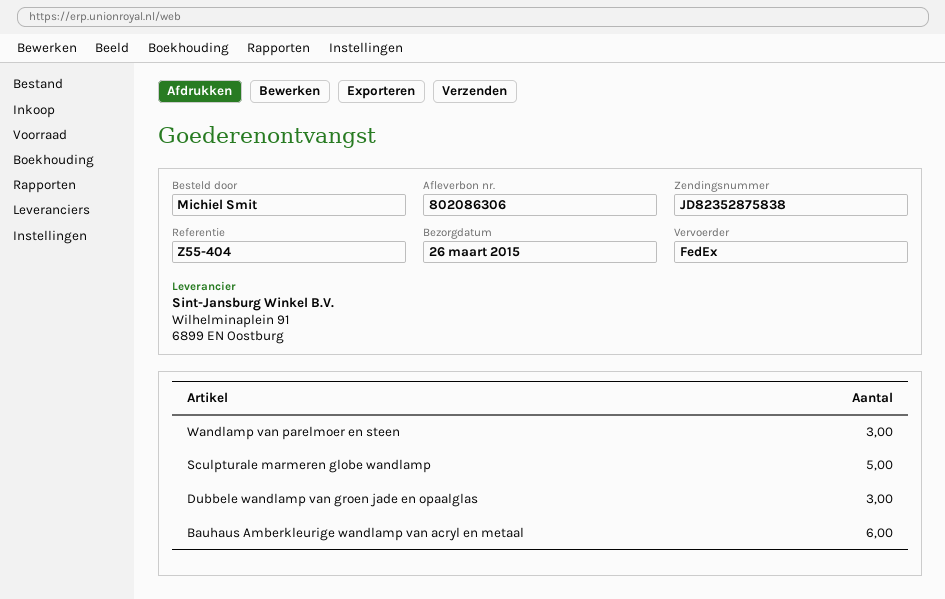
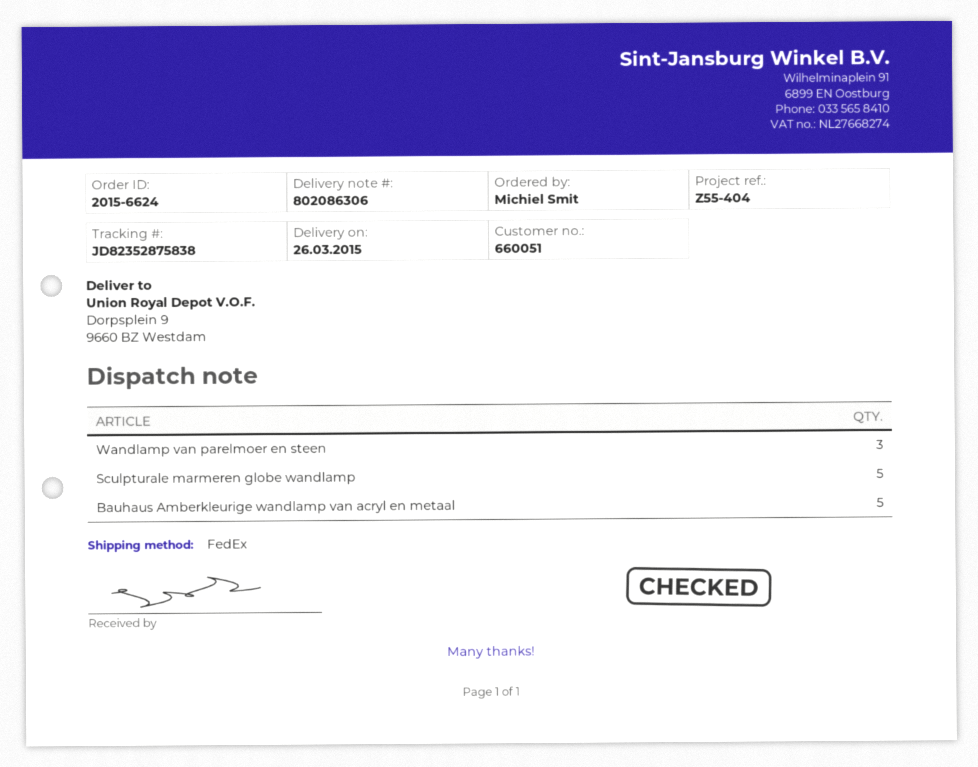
Dubbele wandlamp van groen jade en opaalglas: 3 -> none
Bauhaus Amberkleurige wandlamp van acryl en metaal: 6 -> 5

